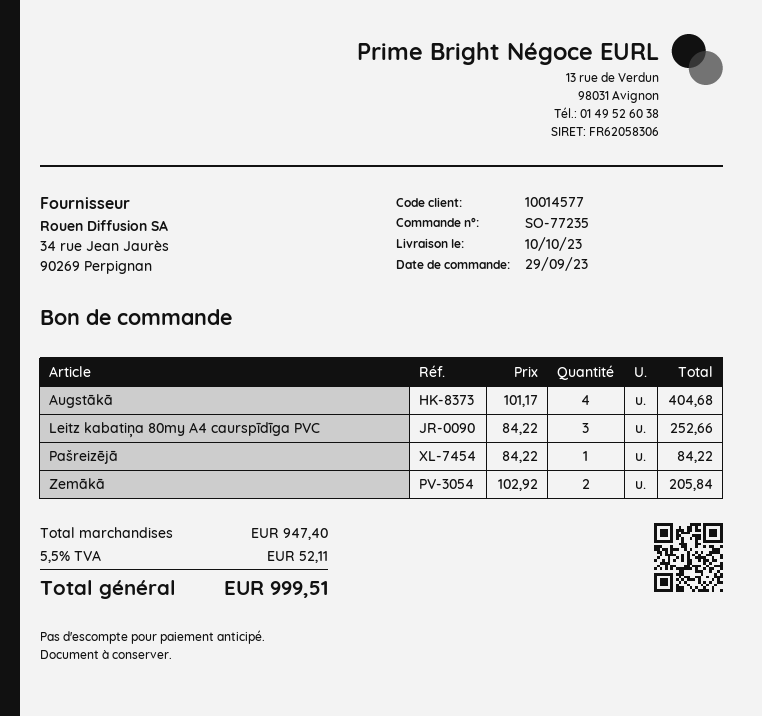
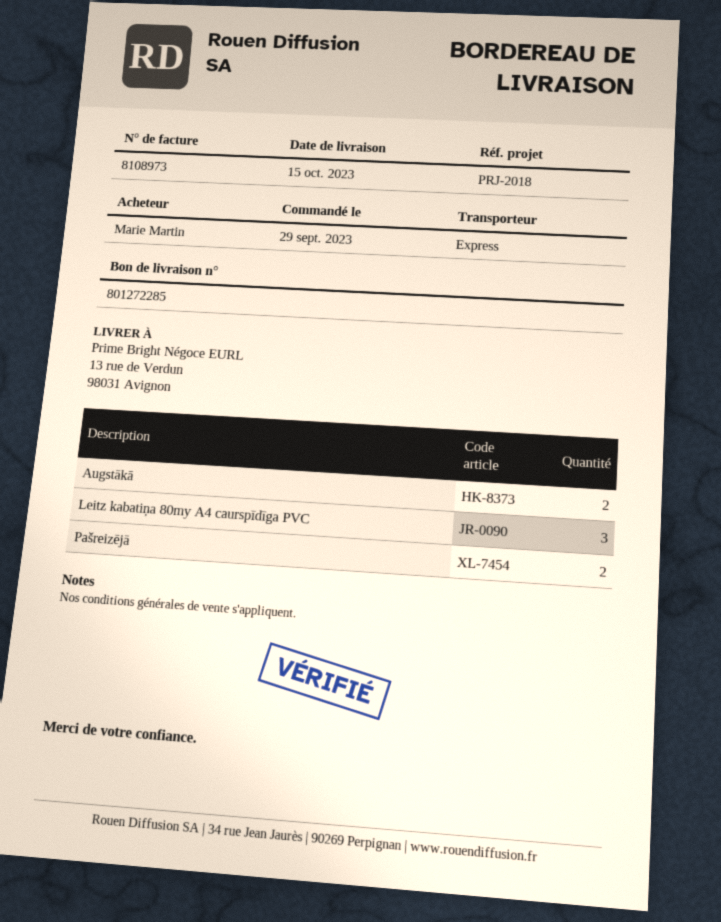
delivery date: 2023-10-10 -> 2023-10-15
Augstākā: 4 -> 2
Pašreizējā: 1 -> 2
Zemākā: 2 -> none

